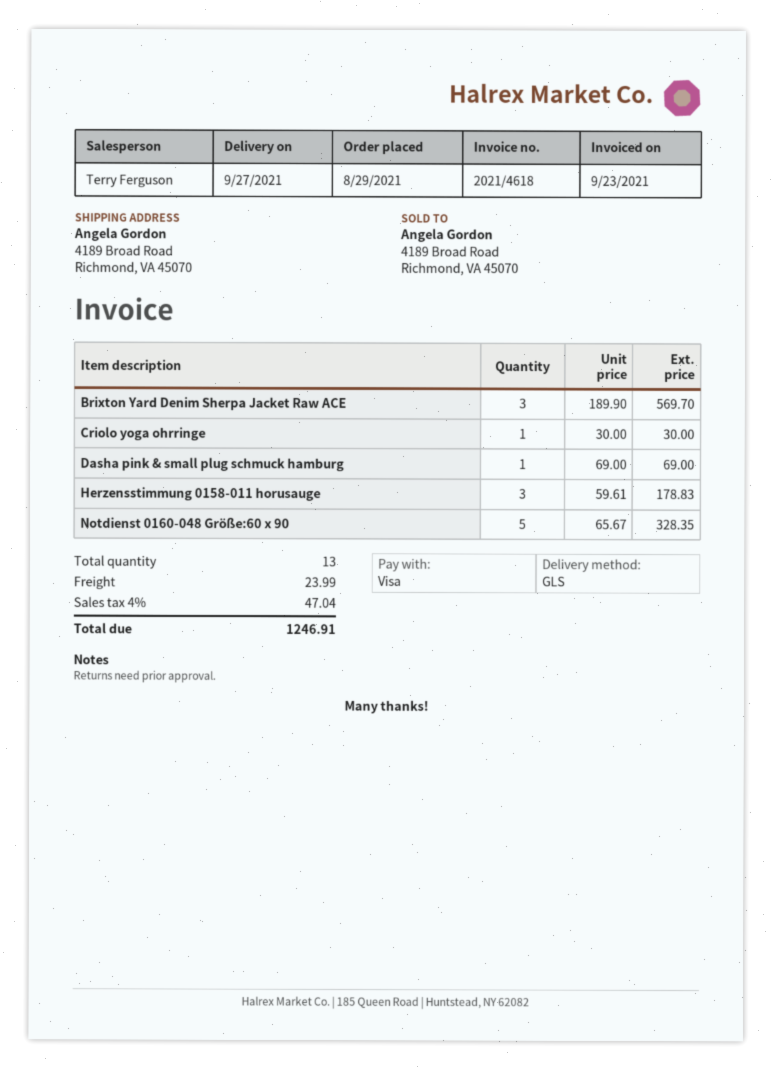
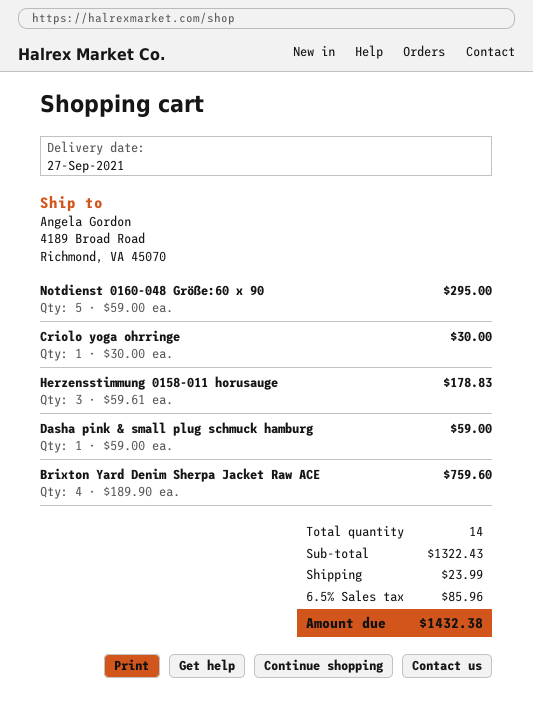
Brixton Yard Denim Sherpa Jacket Raw ACE: 3 x 189.90 = 569.70 -> 4 x 189.90 = 759.60
Dasha pink & small plug schmuck hamburg: 1 x 69.00 = 69.00 -> 1 x 59.00 = 59.00
Notdienst 0160-048 Größe:60 x 90: 5 x 65.67 = 328.35 -> 5 x 59.00 = 295.00
total quantity: 13 -> 14
tax: 4% = 47.04 -> 6.5% = 85.96
total: 1246.91 -> 1432.38

